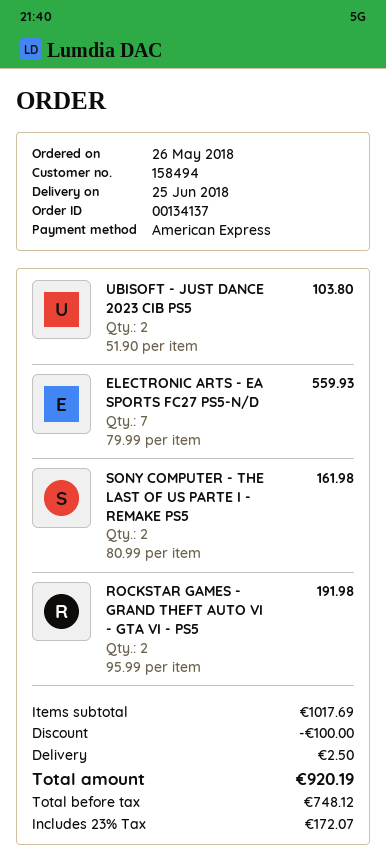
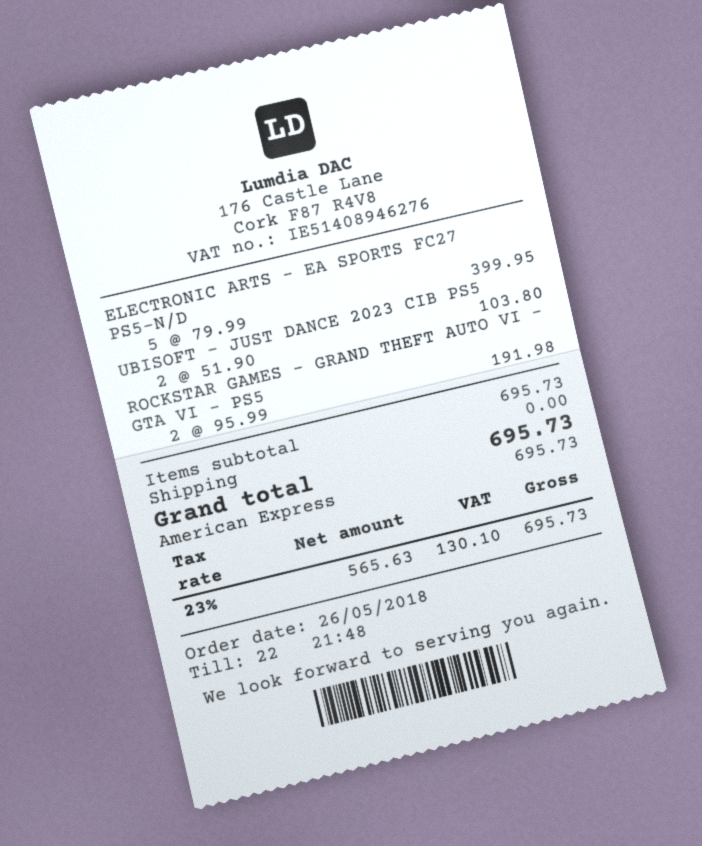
ELECTRONIC ARTS - EA SPORTS FC27 PS5-N/D: 7 x 79.99 = 559.93 -> 5 x 79.99 = 399.95
SONY COMPUTER - THE LAST OF US PARTE I - REMAKE PS5: 2 x 80.99 = 161.98 -> none
subtotal: 1017.69 -> 695.73
discount: 100.00 -> none
shipping: 2.50 -> 0.00
net: 748.12 -> 565.63
tax: 23% = 172.07 -> 23% = 130.10
total: 920.19 -> 695.73

